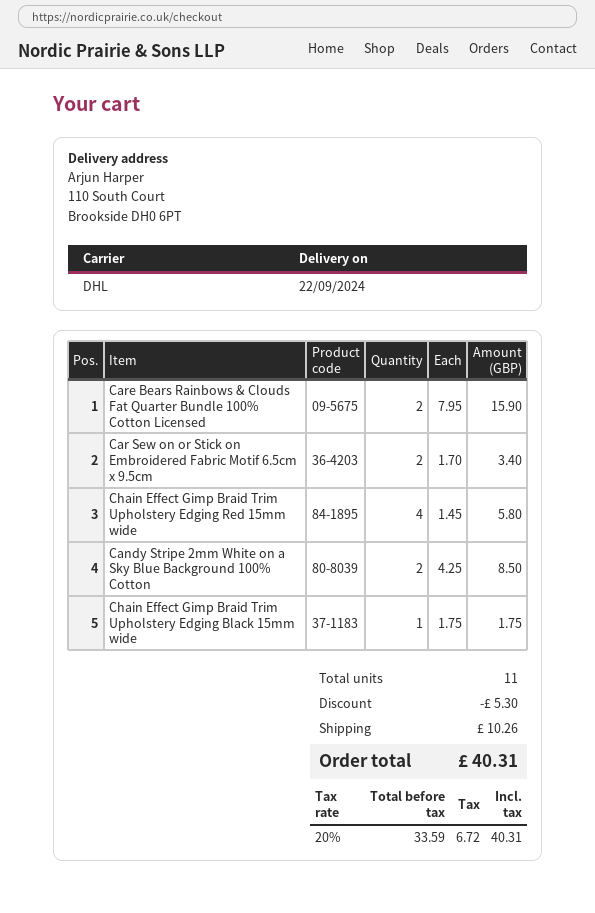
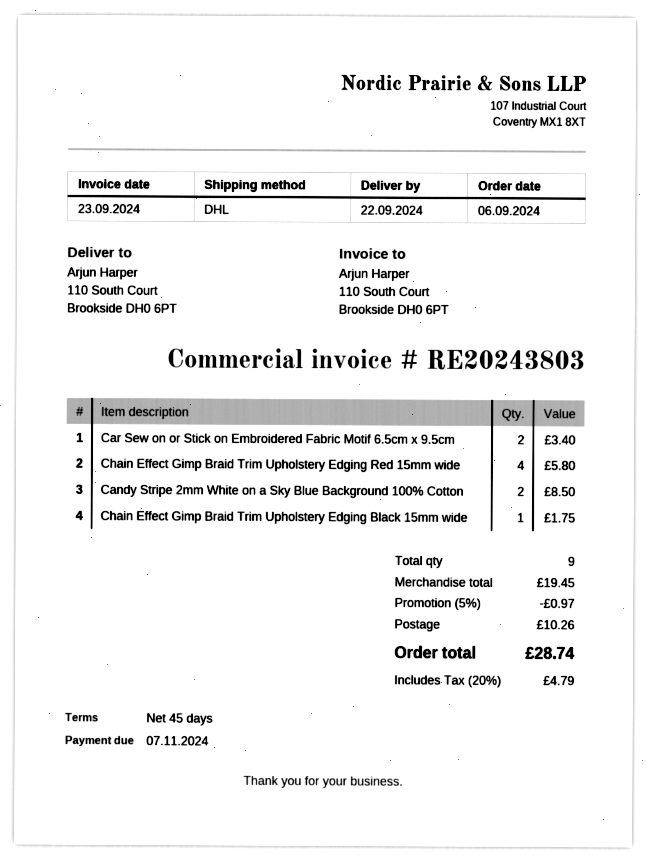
Care Bears Rainbows & Clouds Fat Quarter Bundle 100% Cotton Licensed: 2 for 15.90 -> none
total quantity: 11 -> 9
discount: 5.30 -> 0.97
tax: 20% = 6.72 -> 20% = 4.79
total: 40.31 -> 28.74

